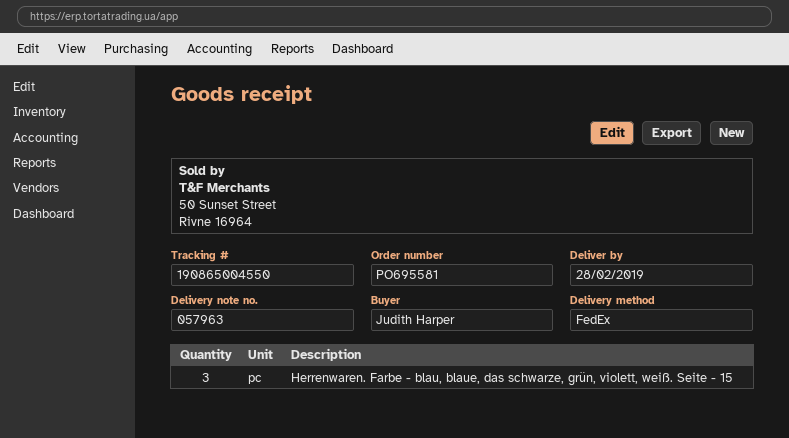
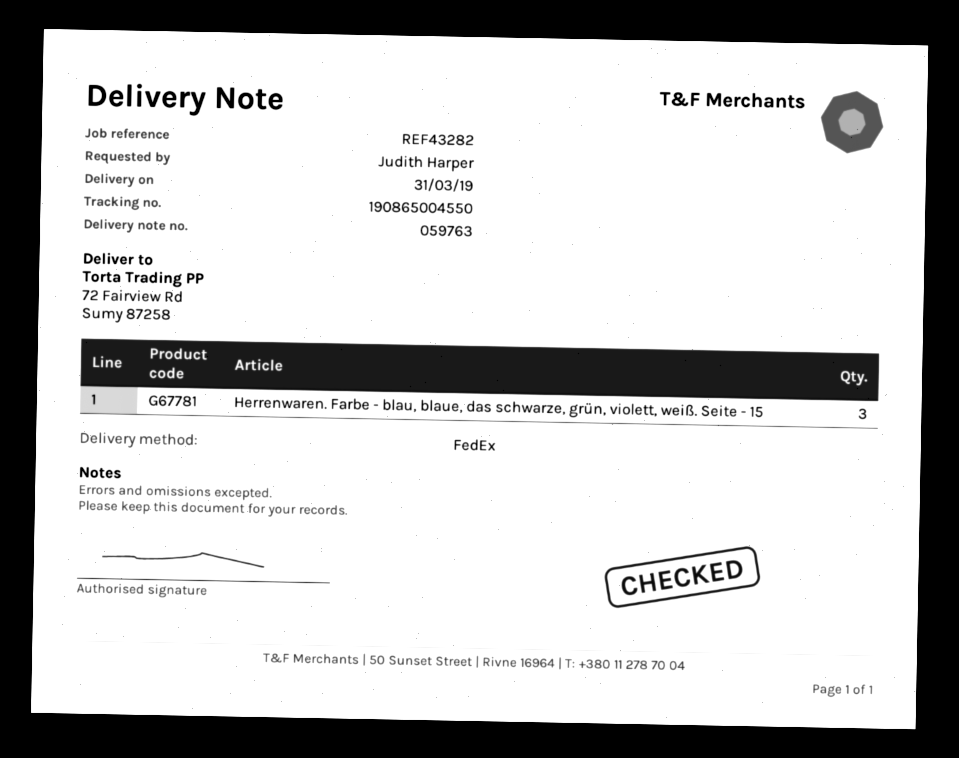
delivery note number: 057963 -> 059763
delivery date: 2019-02-28 -> 2019-03-31

